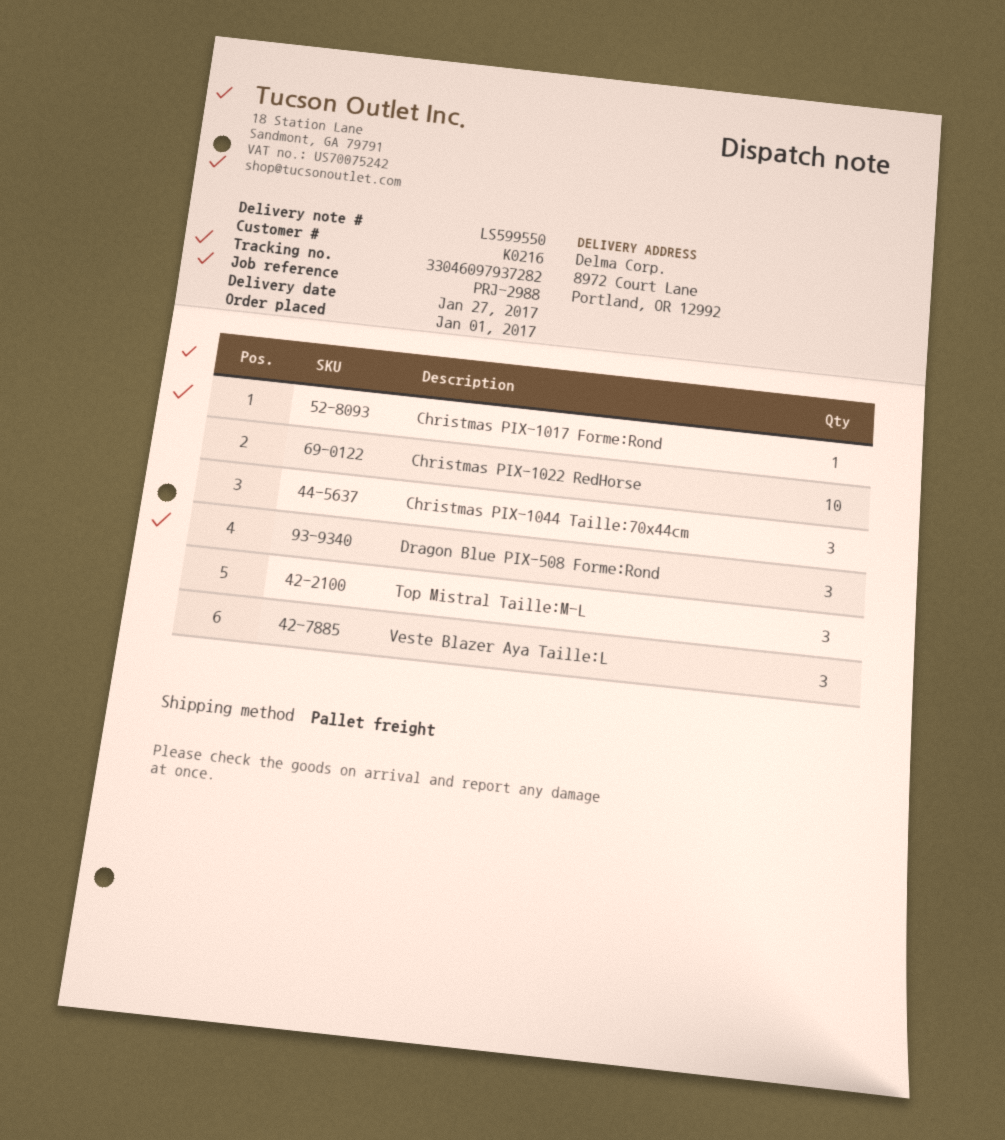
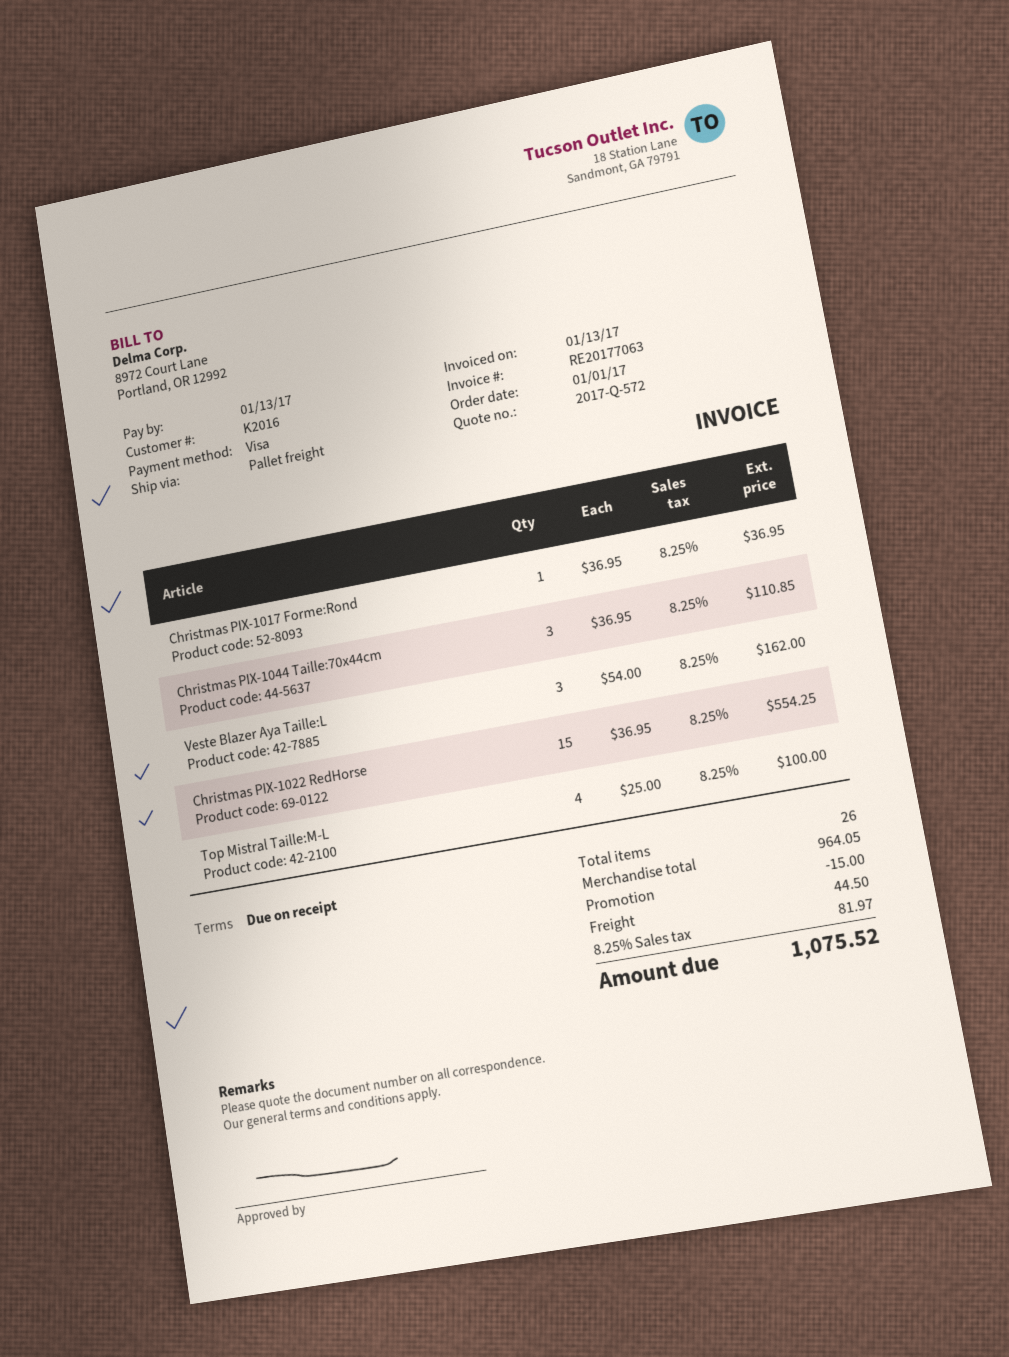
customer number: K0216 -> K2016
Christmas PIX-1022 RedHorse: 10 -> 15
Dragon Blue PIX-508 Forme:Rond: 3 -> none
Top Mistral Taille:M-L: 3 -> 4

